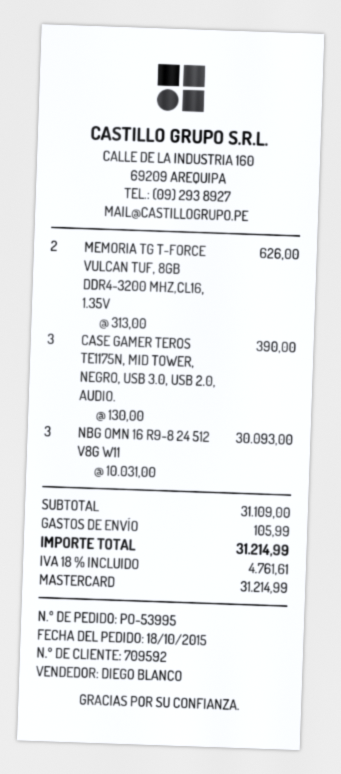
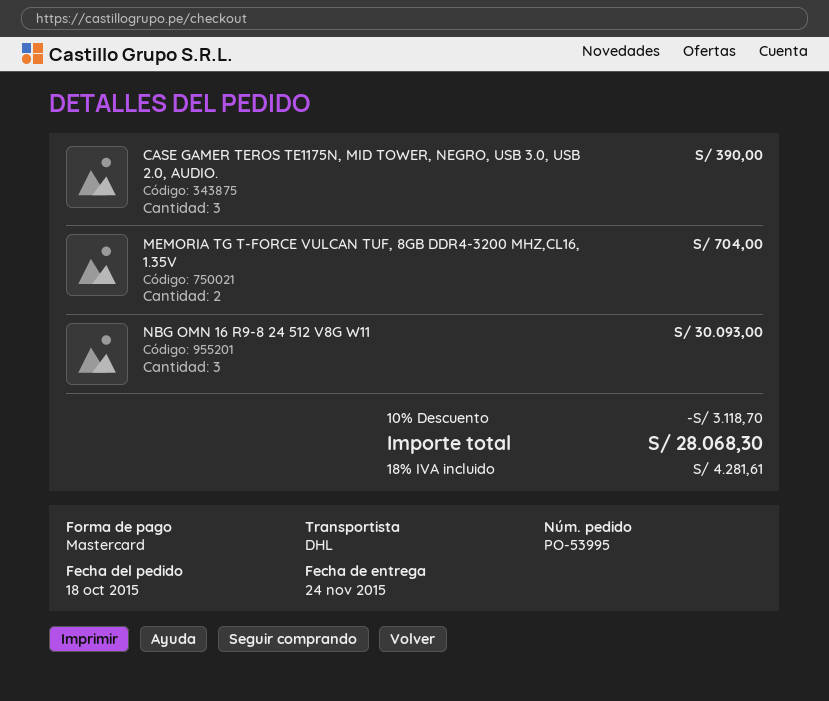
MEMORIA TG T-FORCE VULCAN TUF, 8GB DDR4-3200 MHZ,CL16, 1.35V: 2 for 626.00 -> 2 for 704.00
discount: none -> 10% = 3118.70
shipping: 105.99 -> none
tax: 18% = 4761.61 -> 18% = 4281.61
total: 31214.99 -> 28068.30

